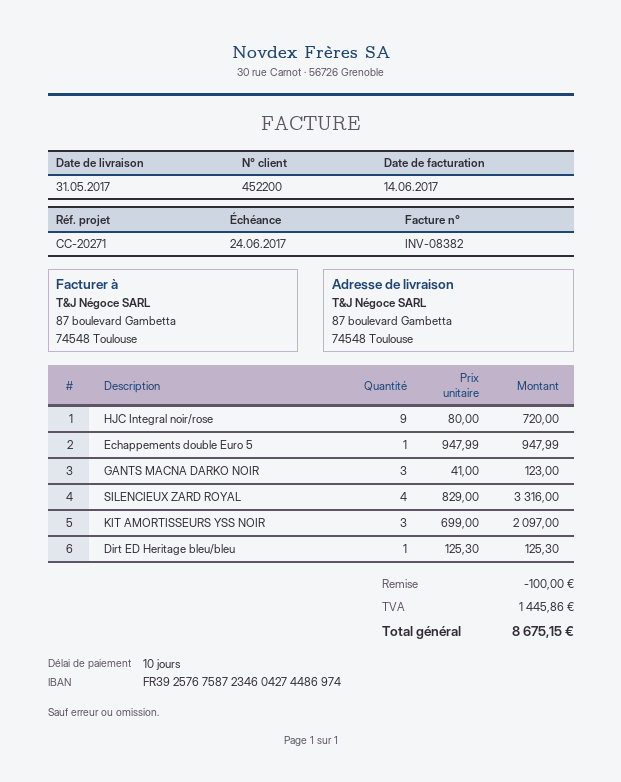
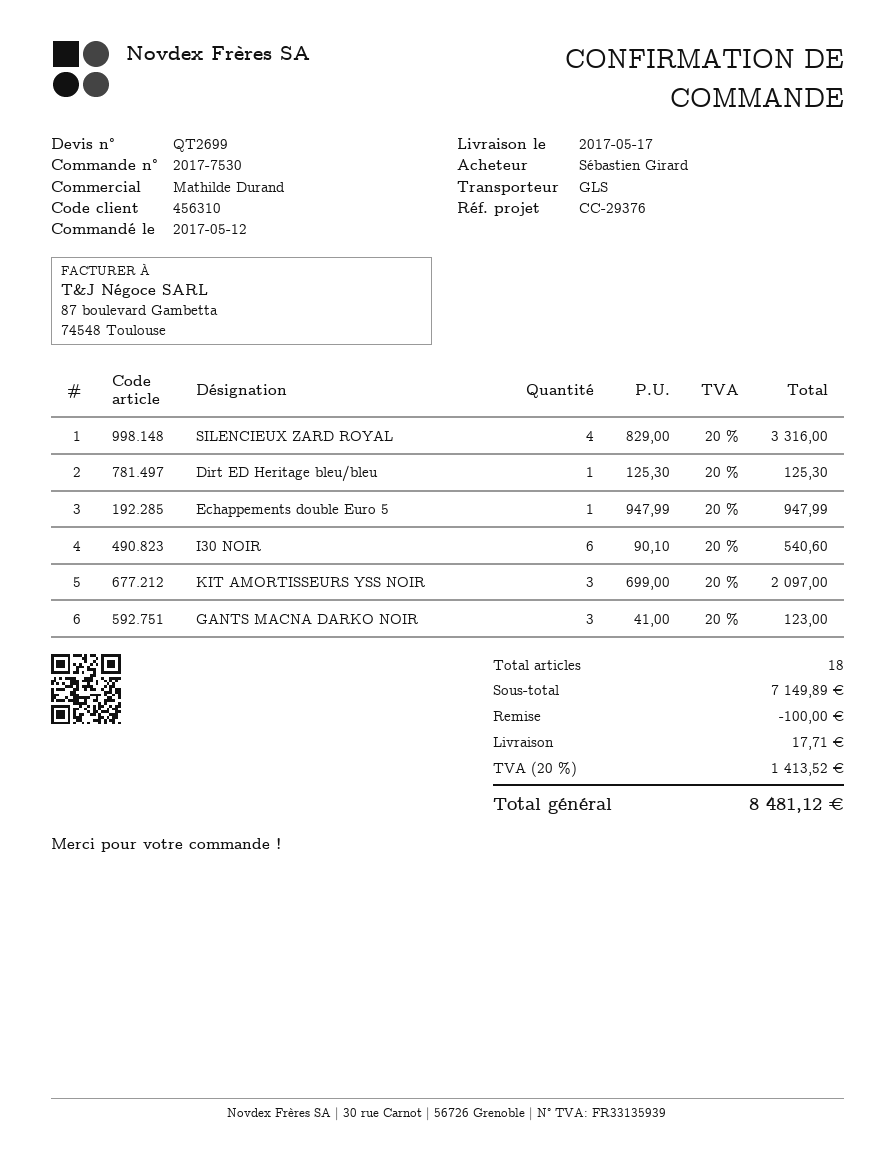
delivery date: 2017-05-31 -> 2017-05-17
customer number: 452200 -> 456310
reference: CC-20271 -> CC-29376
HJC Integral noir/rose: 9 x 80.00 = 720.00 -> none
I30 NOIR: none -> 6 x 90.10 = 540.60
shipping: none -> 17.71
tax: 1445.86 -> 1413.52
total: 8675.15 -> 8481.12

